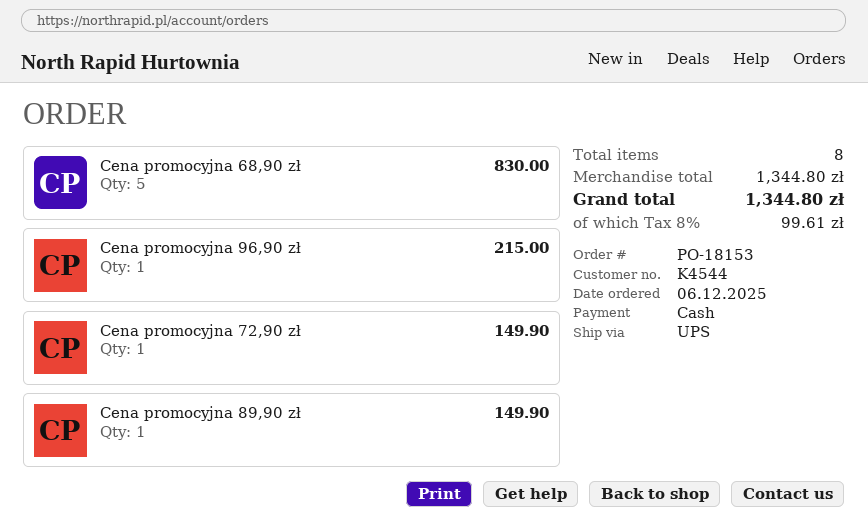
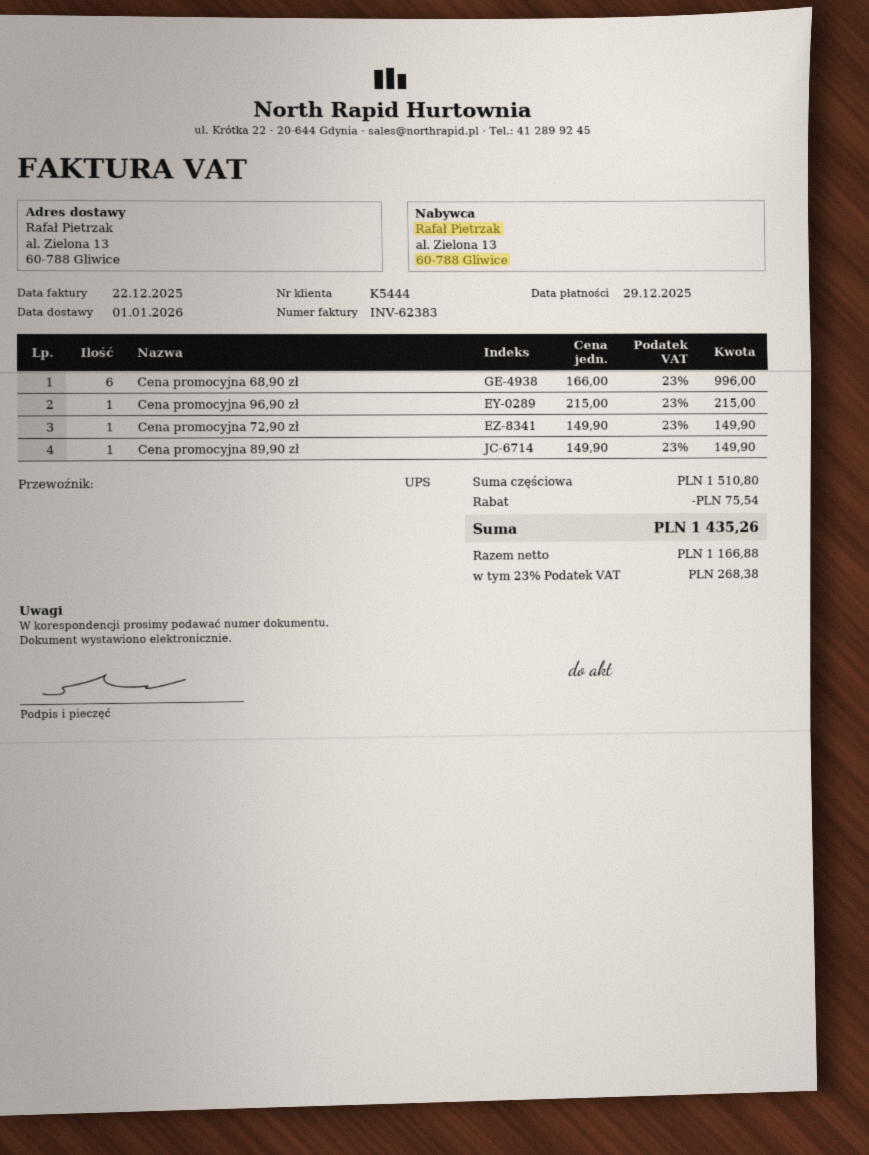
customer number: K4544 -> K5444
Cena promocyjna 68,90 zł: 5 for 830.00 -> 6 for 996.00
subtotal: 1344.80 -> 1510.80
discount: none -> 75.54
tax: 8% = 99.61 -> 23% = 268.38
total: 1344.80 -> 1435.26

